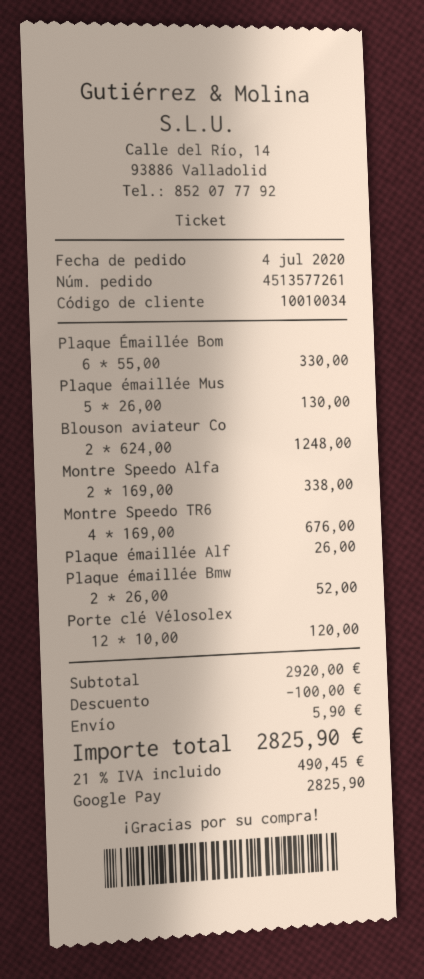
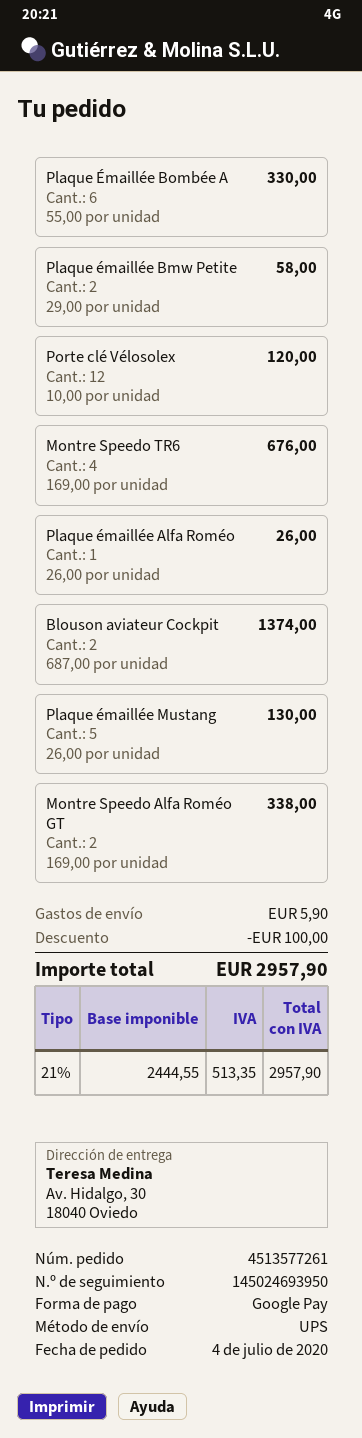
Blouson aviateur Co: 2 x 624.00 = 1248.00 -> 2 x 687.00 = 1374.00
Plaque émaillée Bmw: 2 x 26.00 = 52.00 -> 2 x 29.00 = 58.00
tax: 21% = 490.45 -> 21% = 513.35
total: 2825.90 -> 2957.90

